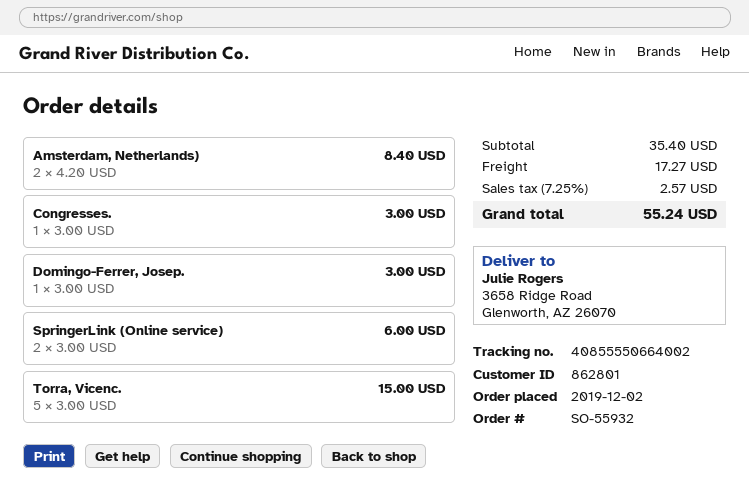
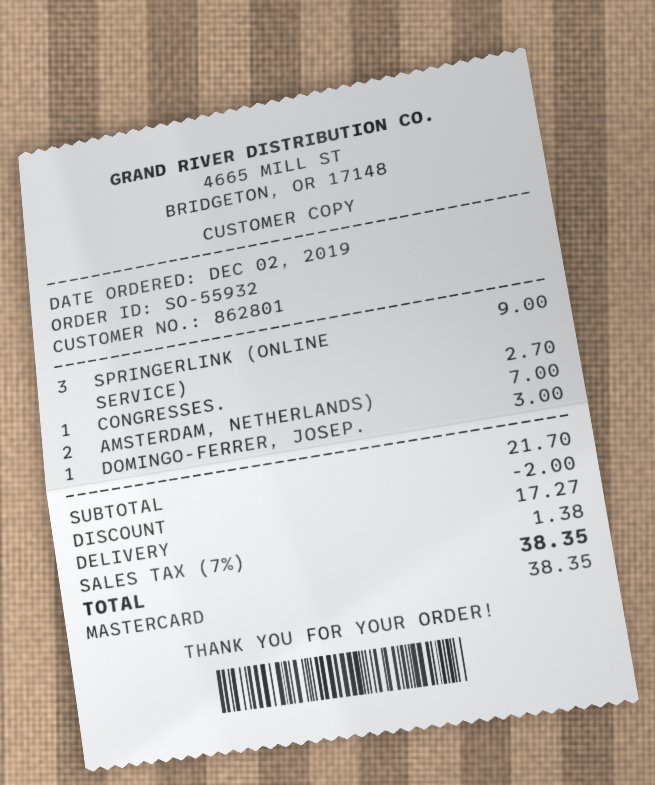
Amsterdam, Netherlands): 2 for 8.40 -> 2 for 7.00
Congresses.: 1 for 3.00 -> 1 for 2.70
SpringerLink (Online service): 2 for 6.00 -> 3 for 9.00
Torra, Vicenc.: 5 for 15.00 -> none
subtotal: 35.40 -> 21.70
discount: none -> 2.00
tax: 7.25% = 2.57 -> 7% = 1.38
total: 55.24 -> 38.35

